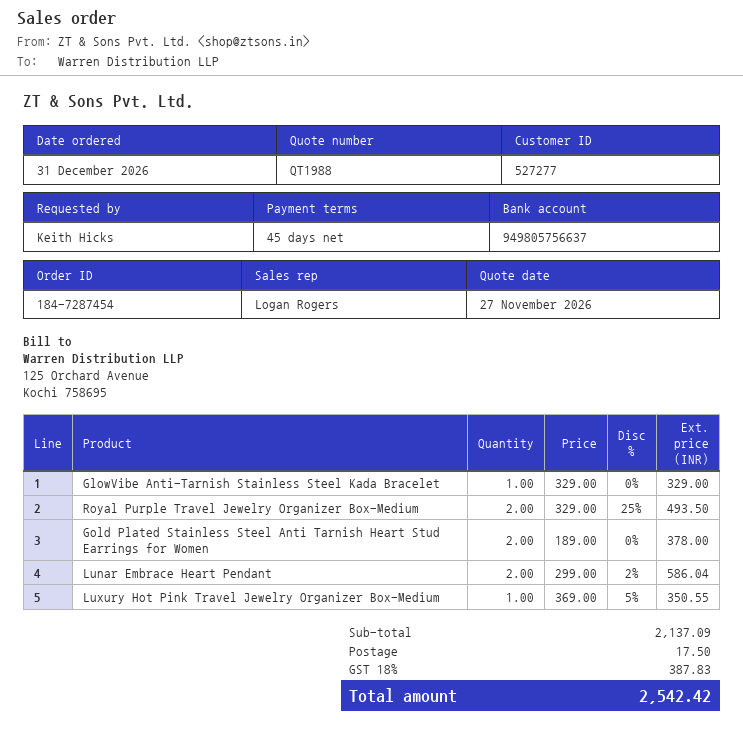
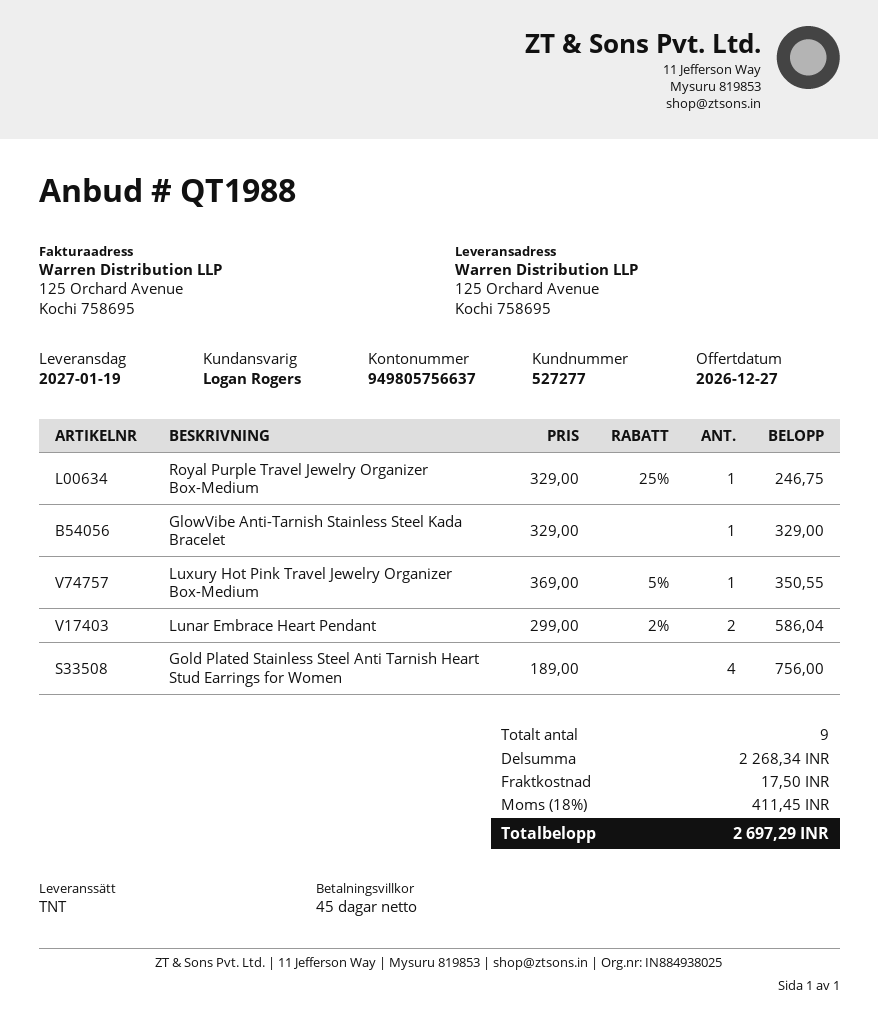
quote date: 2026-11-27 -> 2026-12-27
Royal Purple Travel Jewelry Organizer Box-Medium: 2 x 329.00 - 25% = 493.50 -> 1 x 329.00 - 25% = 246.75
Gold Plated Stainless Steel Anti Tarnish Heart Stud Earrings for Women: 2 x 189.00 = 378.00 -> 4 x 189.00 = 756.00
subtotal: 2137.09 -> 2268.34
tax: 18% = 387.83 -> 18% = 411.45
total: 2542.42 -> 2697.29

